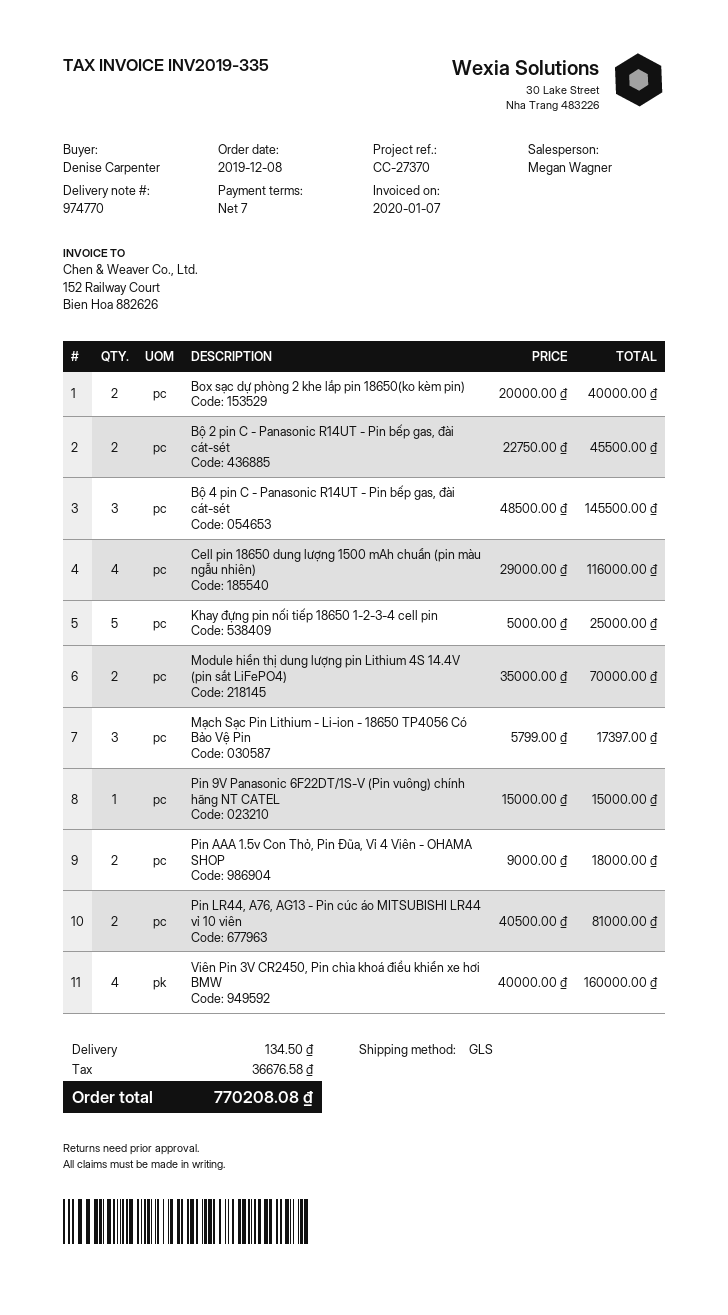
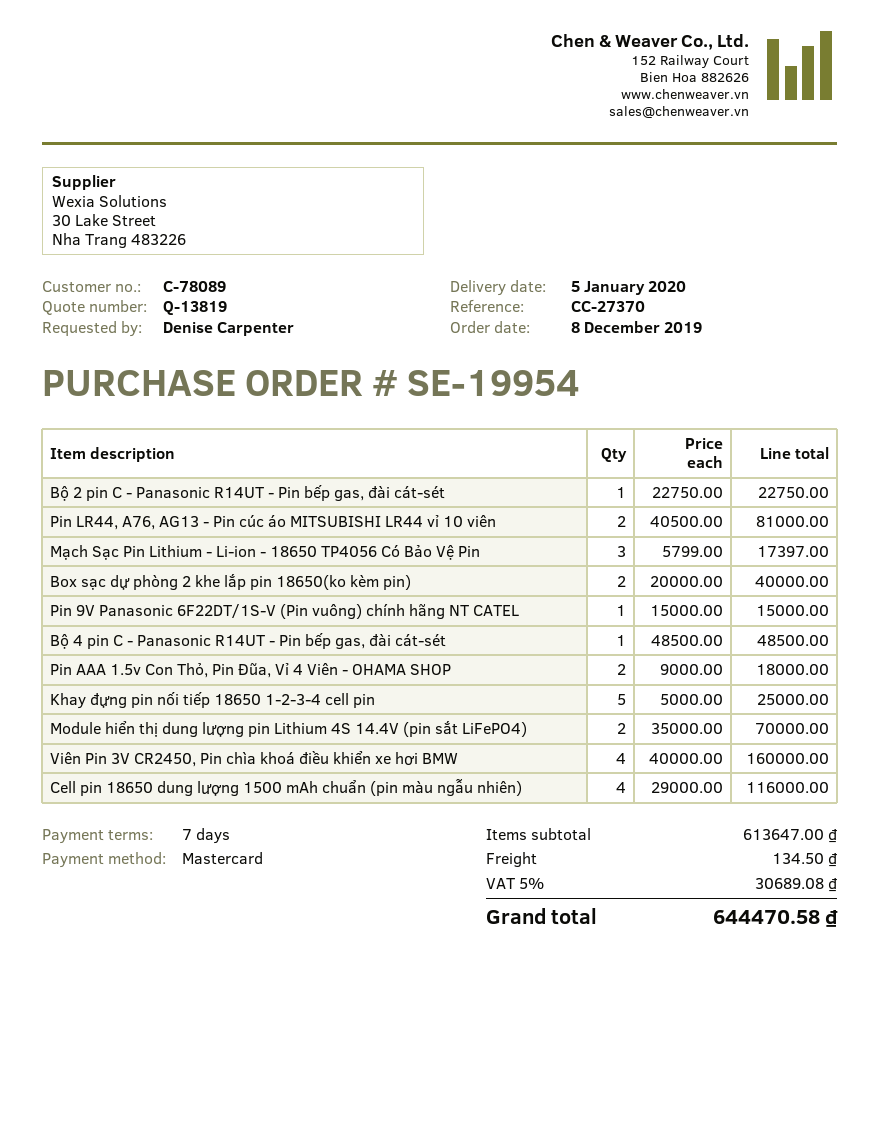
Bộ 2 pin C - Panasonic R14UT - Pin bếp gas, đài cát-sét: 2 x 22750.00 = 45500.00 -> 1 x 22750.00 = 22750.00
Bộ 4 pin C - Panasonic R14UT - Pin bếp gas, đài cát-sét: 3 x 48500.00 = 145500.00 -> 1 x 48500.00 = 48500.00
tax: 36676.58 -> 30689.08
total: 770208.08 -> 644470.58

